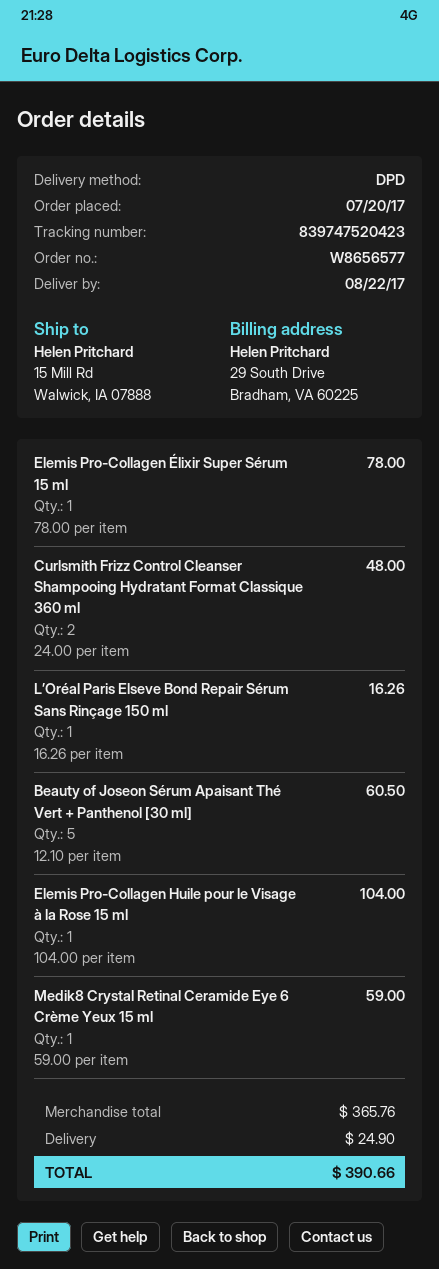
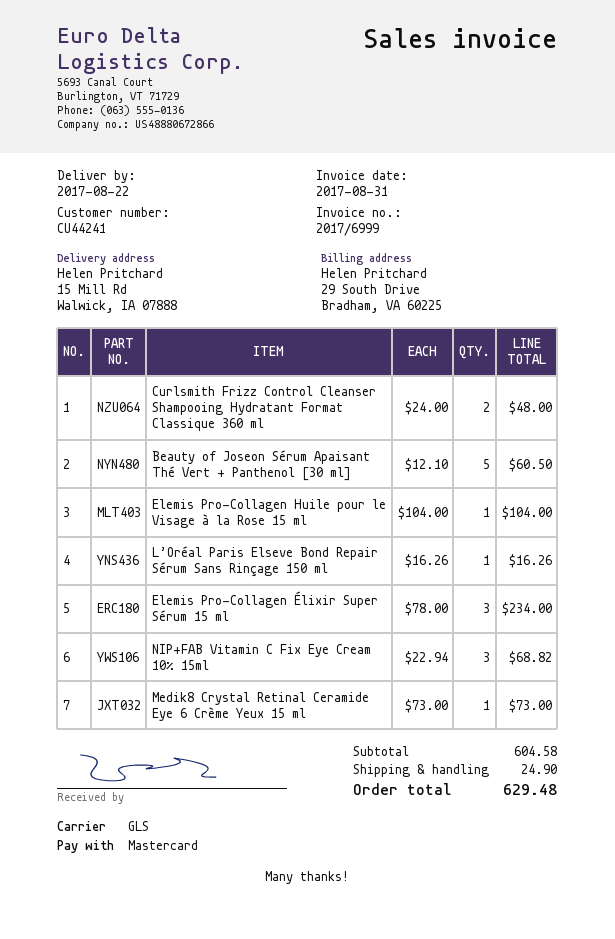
shipping method: DPD -> GLS
Elemis Pro-Collagen Élixir Super Sérum 15 ml: 1 x 78.00 = 78.00 -> 3 x 78.00 = 234.00
Medik8 Crystal Retinal Ceramide Eye 6 Crème Yeux 15 ml: 1 x 59.00 = 59.00 -> 1 x 73.00 = 73.00
NIP+FAB Vitamin C Fix Eye Cream 10% 15ml: none -> 3 x 22.94 = 68.82
subtotal: 365.76 -> 604.58
total: 390.66 -> 629.48

